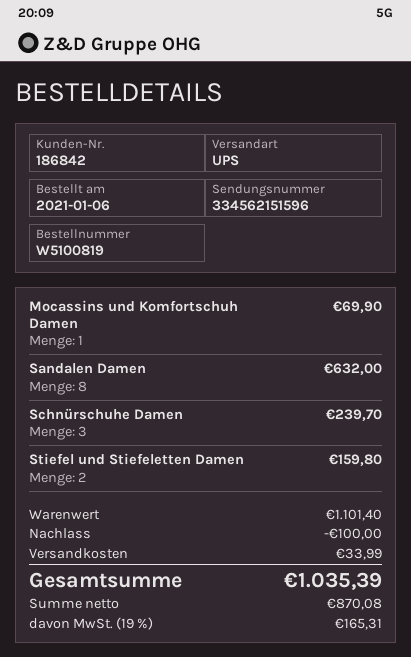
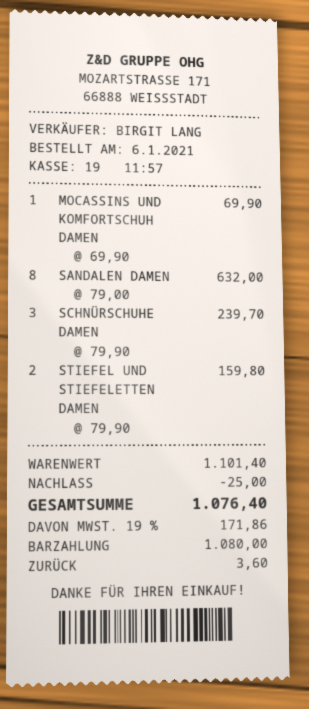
discount: 100.00 -> 25.00
shipping: 33.99 -> none
tax: 19% = 165.31 -> 19% = 171.86
total: 1035.39 -> 1076.40

